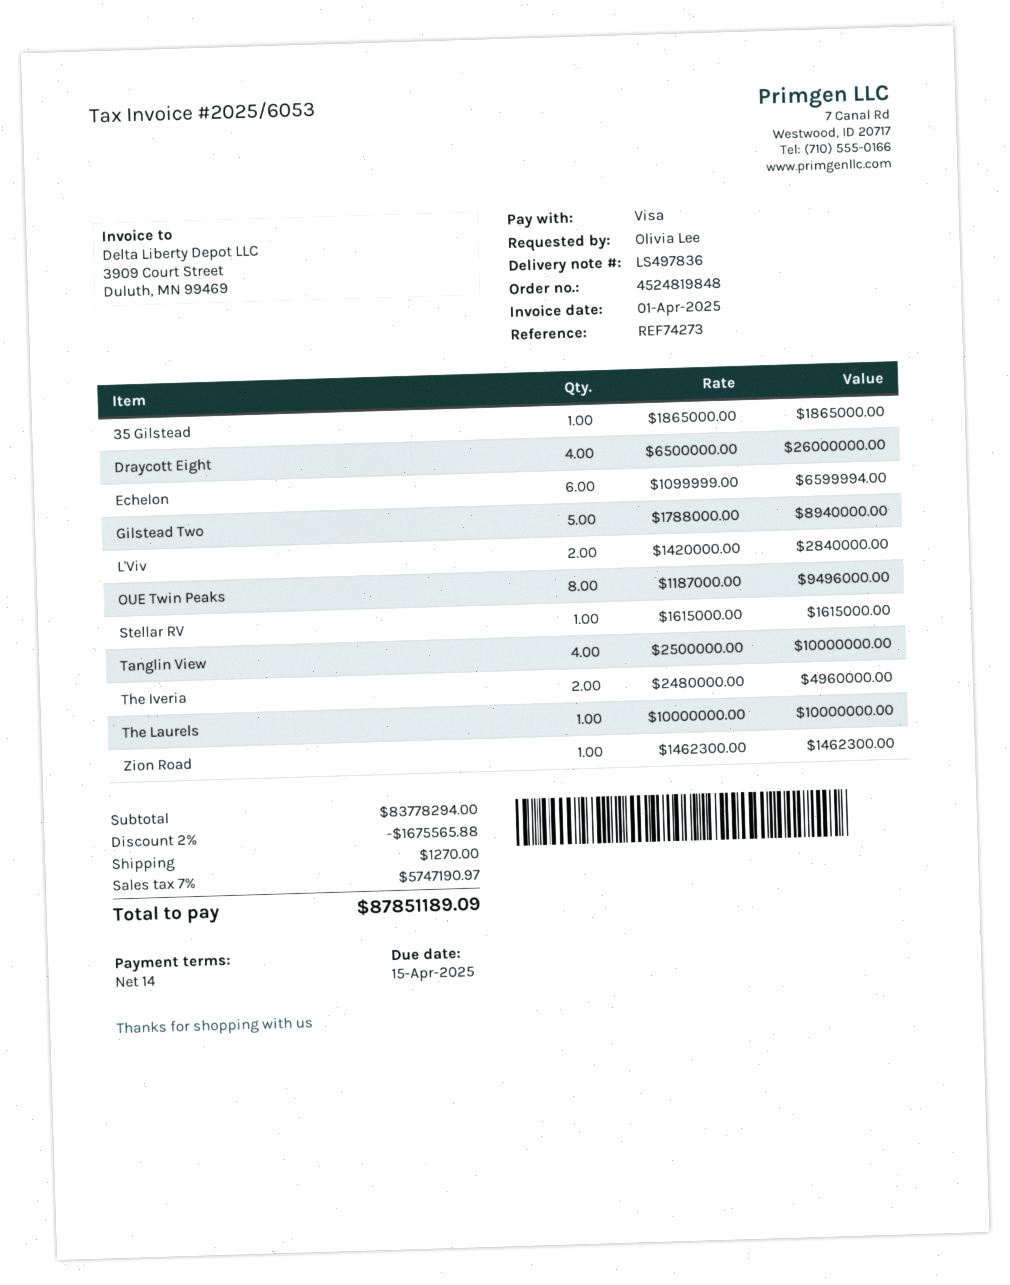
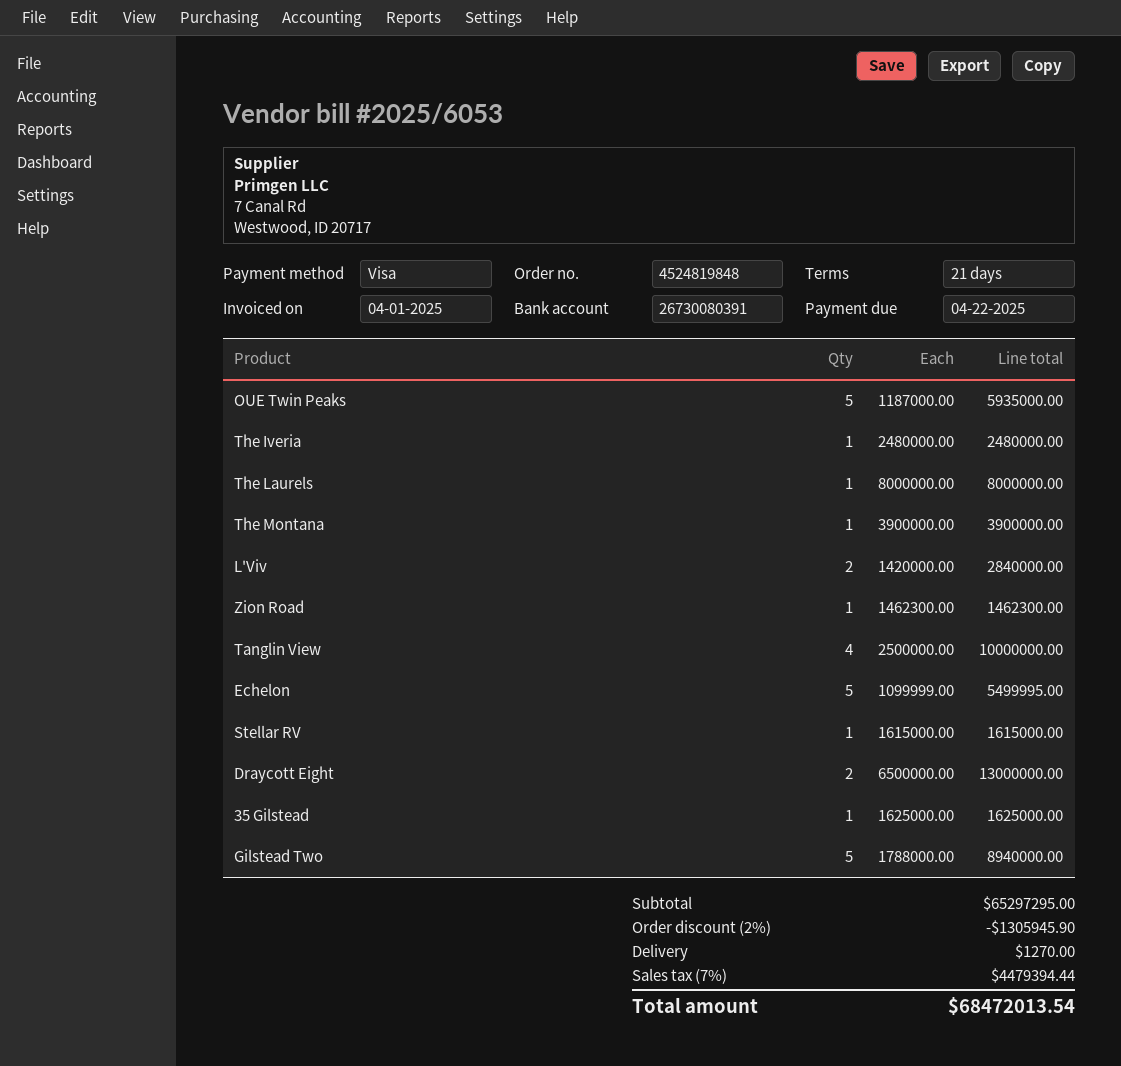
payment terms: 14 days -> 21 days
due date: 2025-04-15 -> 2025-04-22
35 Gilstead: 1 x 1865000.00 = 1865000.00 -> 1 x 1625000.00 = 1625000.00
Draycott Eight: 4 x 6500000.00 = 26000000.00 -> 2 x 6500000.00 = 13000000.00
Echelon: 6 x 1099999.00 = 6599994.00 -> 5 x 1099999.00 = 5499995.00
OUE Twin Peaks: 8 x 1187000.00 = 9496000.00 -> 5 x 1187000.00 = 5935000.00
The Iveria: 2 x 2480000.00 = 4960000.00 -> 1 x 2480000.00 = 2480000.00
The Laurels: 1 x 10000000.00 = 10000000.00 -> 1 x 8000000.00 = 8000000.00
The Montana: none -> 1 x 3900000.00 = 3900000.00
subtotal: 83778294.00 -> 65297295.00
discount: 2% = 1675565.88 -> 2% = 1305945.90
tax: 7% = 5747190.97 -> 7% = 4479394.44
total: 87851189.09 -> 68472013.54

